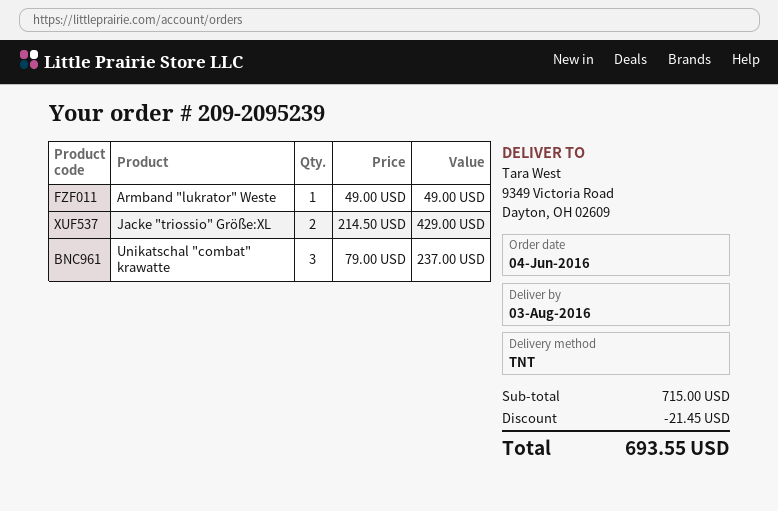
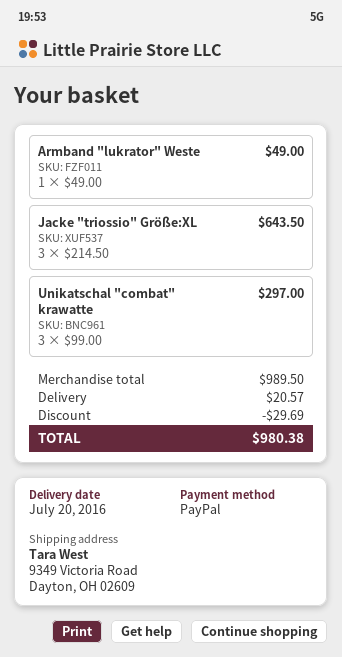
delivery date: 2016-08-03 -> 2016-07-20
Jacke "triossio" Größe:XL: 2 x 214.50 = 429.00 -> 3 x 214.50 = 643.50
Unikatschal "combat" krawatte: 3 x 79.00 = 237.00 -> 3 x 99.00 = 297.00
subtotal: 715.00 -> 989.50
discount: 21.45 -> 29.69
shipping: none -> 20.57
total: 693.55 -> 980.38

